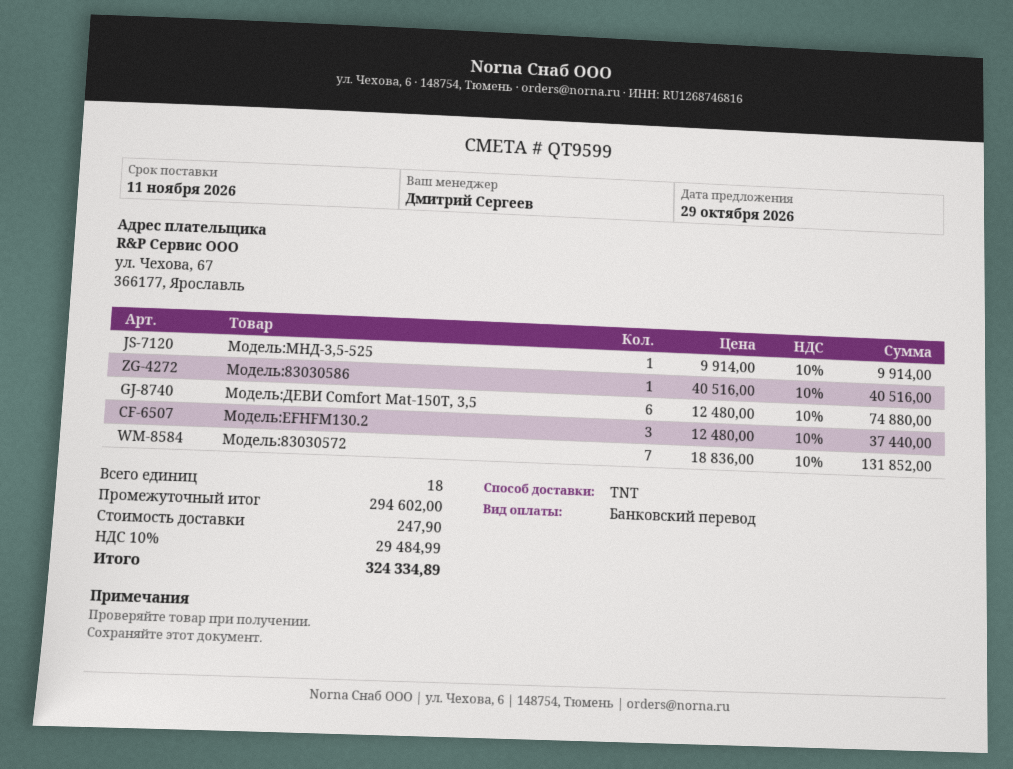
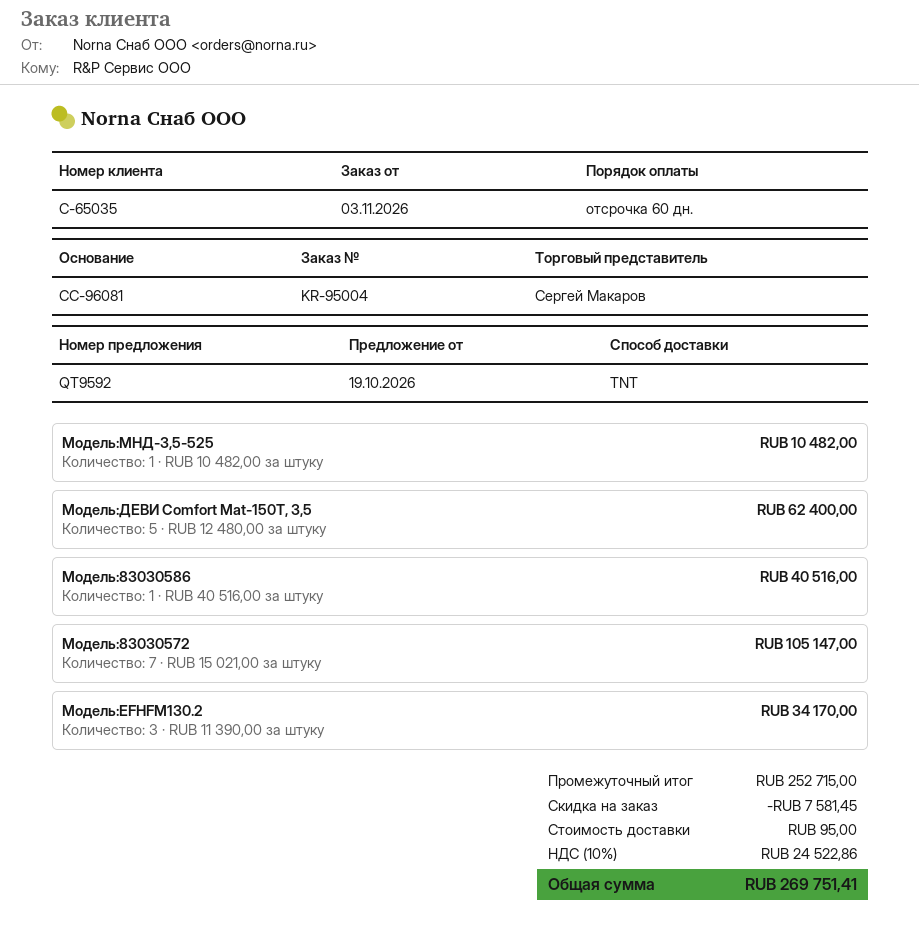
quote number: QT9599 -> QT9592
quote date: 2026-10-29 -> 2026-10-19
sales rep: Дмитрий Сергеев -> Сергей Макаров
Модель:МНД-3,5-525: 1 x 9914.00 = 9914.00 -> 1 x 10482.00 = 10482.00
Модель:ДЕВИ Comfort Mat-150T, 3,5: 6 x 12480.00 = 74880.00 -> 5 x 12480.00 = 62400.00
Модель:EFHFM130.2: 3 x 12480.00 = 37440.00 -> 3 x 11390.00 = 34170.00
Модель:83030572: 7 x 18836.00 = 131852.00 -> 7 x 15021.00 = 105147.00
subtotal: 294602.00 -> 252715.00
discount: none -> 7581.45
shipping: 247.90 -> 95.00
tax: 10% = 29484.99 -> 10% = 24522.86
total: 324334.89 -> 269751.41

